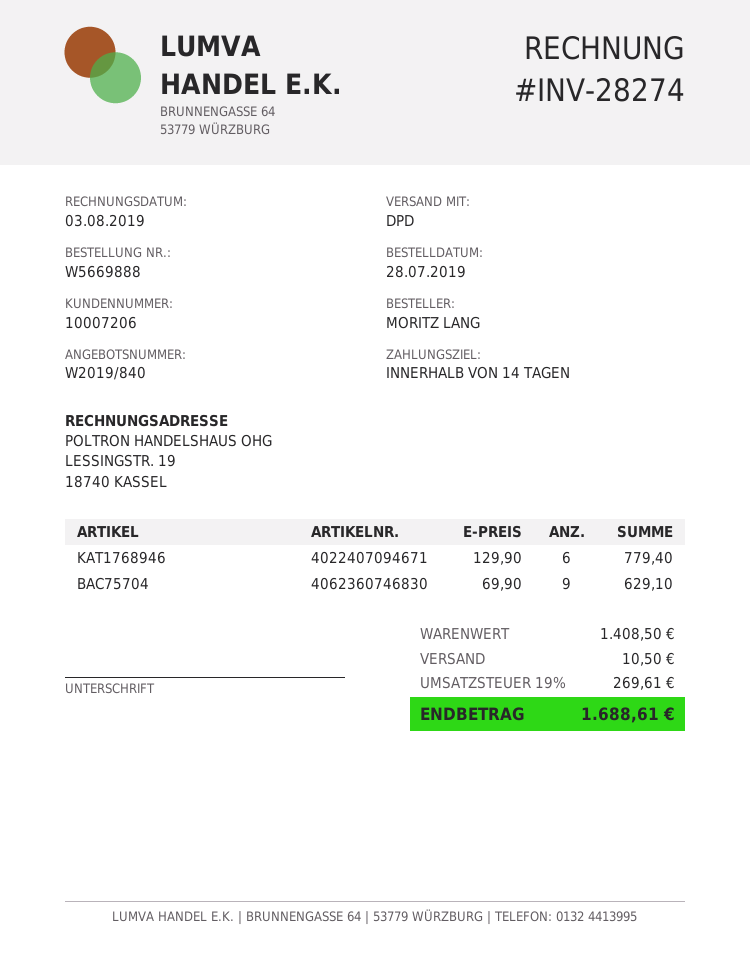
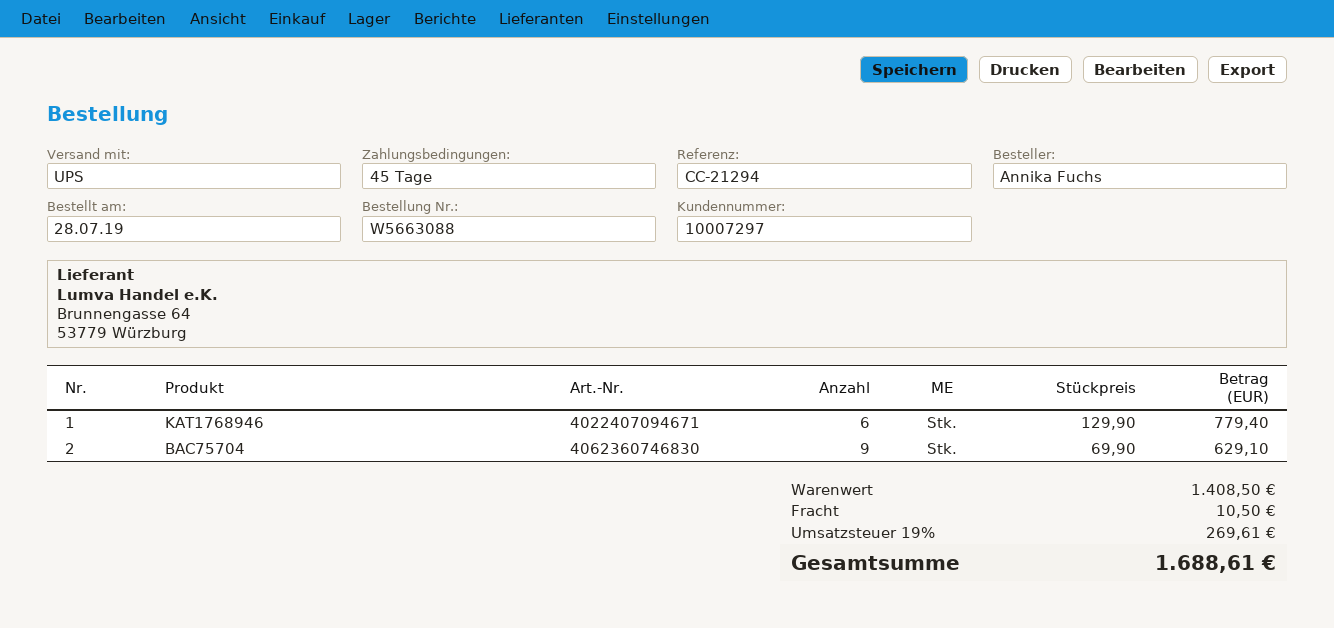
order number: W5669888 -> W5663088
payment terms: 14 days -> 45 days
customer number: 10007206 -> 10007297
ordered by: MORITZ LANG -> Annika Fuchs
shipping method: DPD -> UPS

